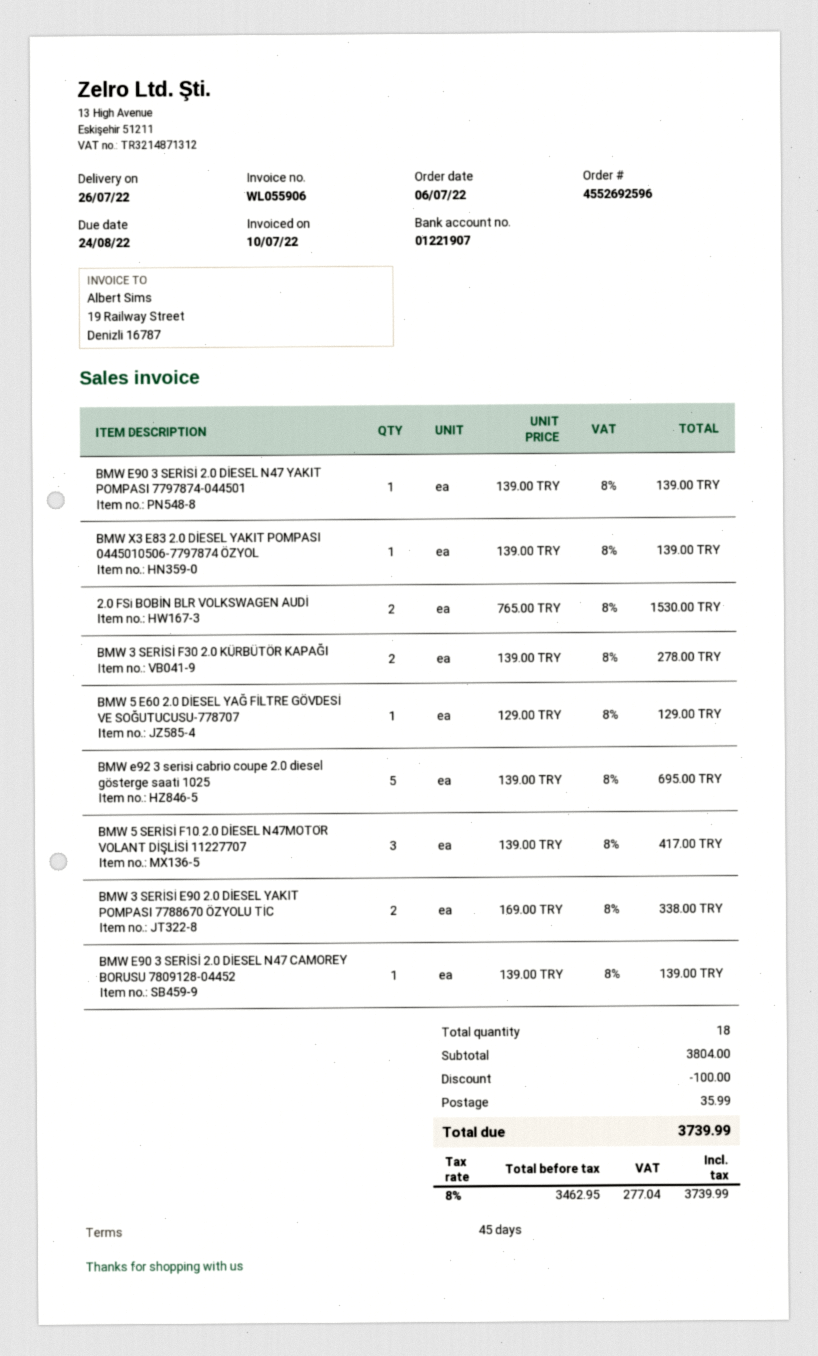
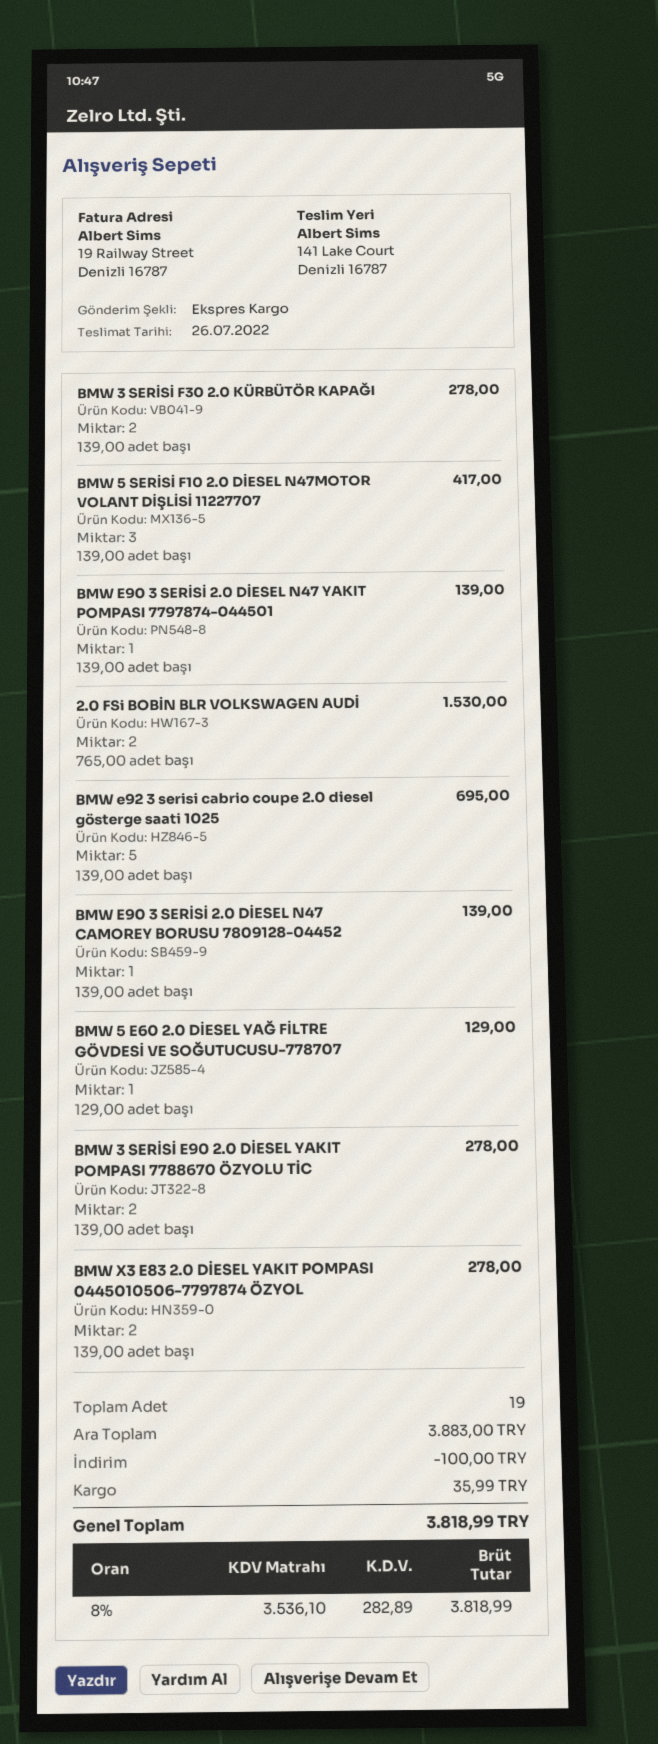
BMW X3 E83 2.0 DİESEL YAKIT POMPASI 0445010506-7797874 ÖZYOL: 1 x 139.00 = 139.00 -> 2 x 139.00 = 278.00
BMW 3 SERİSİ E90 2.0 DİESEL YAKIT POMPASI 7788670 ÖZYOLU TİC: 2 x 169.00 = 338.00 -> 2 x 139.00 = 278.00
total quantity: 18 -> 19
subtotal: 3804.00 -> 3883.00
net: 3462.95 -> 3536.10
tax: 8% = 277.04 -> 8% = 282.89
total: 3739.99 -> 3818.99

